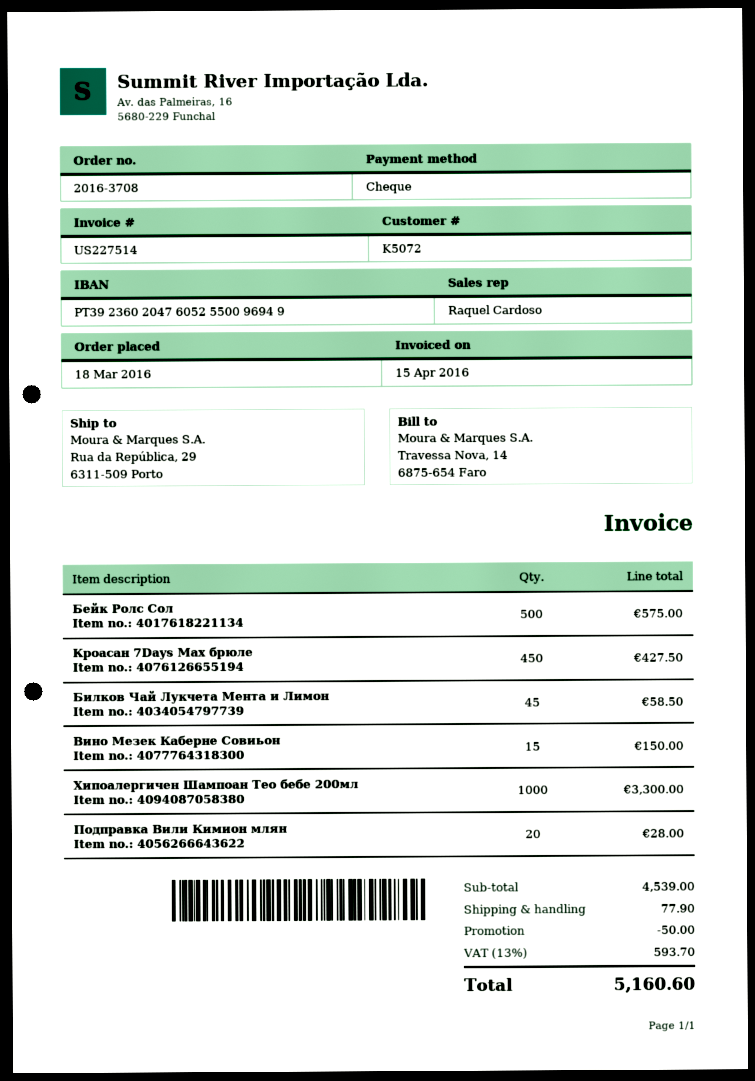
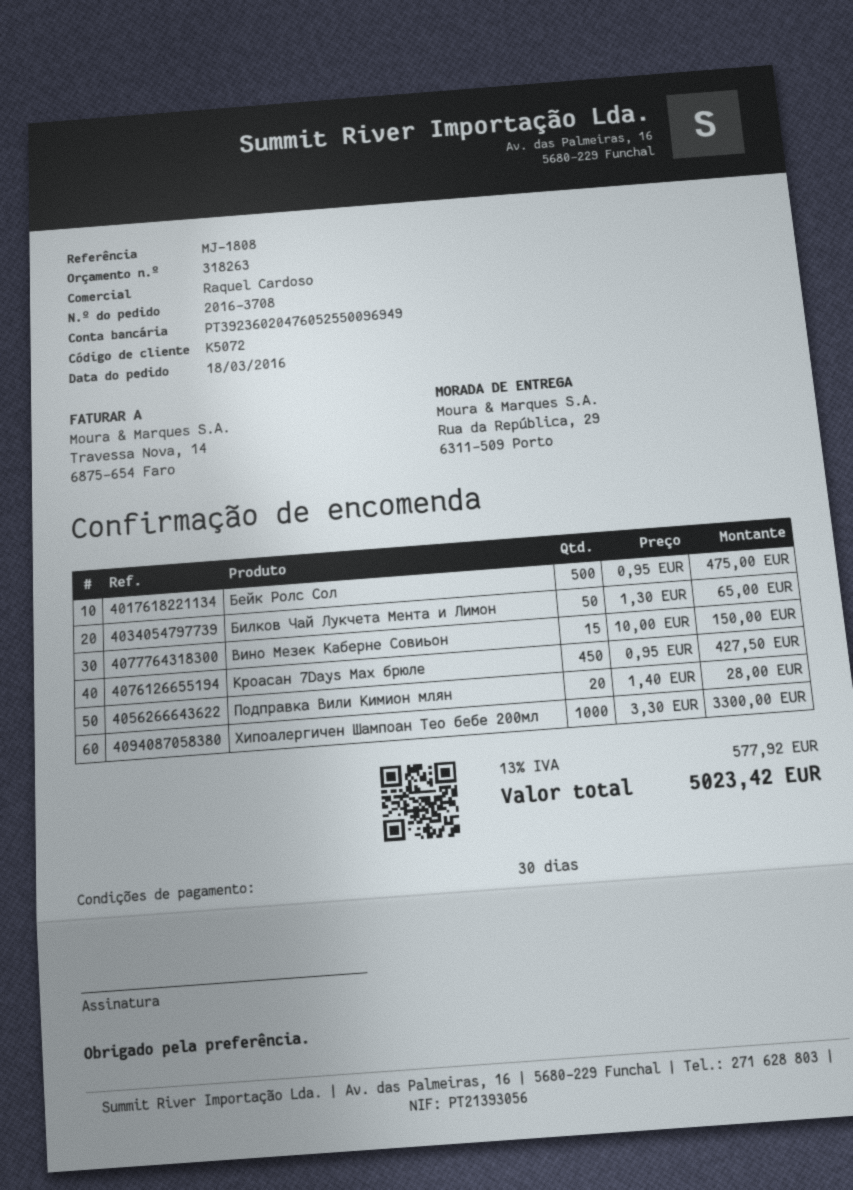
Бейк Ролс Сол: 500 for 575.00 -> 500 for 475.00
Билков Чай Лукчета Мента и Лимон: 45 for 58.50 -> 50 for 65.00
discount: 50.00 -> none
shipping: 77.90 -> none
tax: 13% = 593.70 -> 13% = 577.92
total: 5160.60 -> 5023.42

